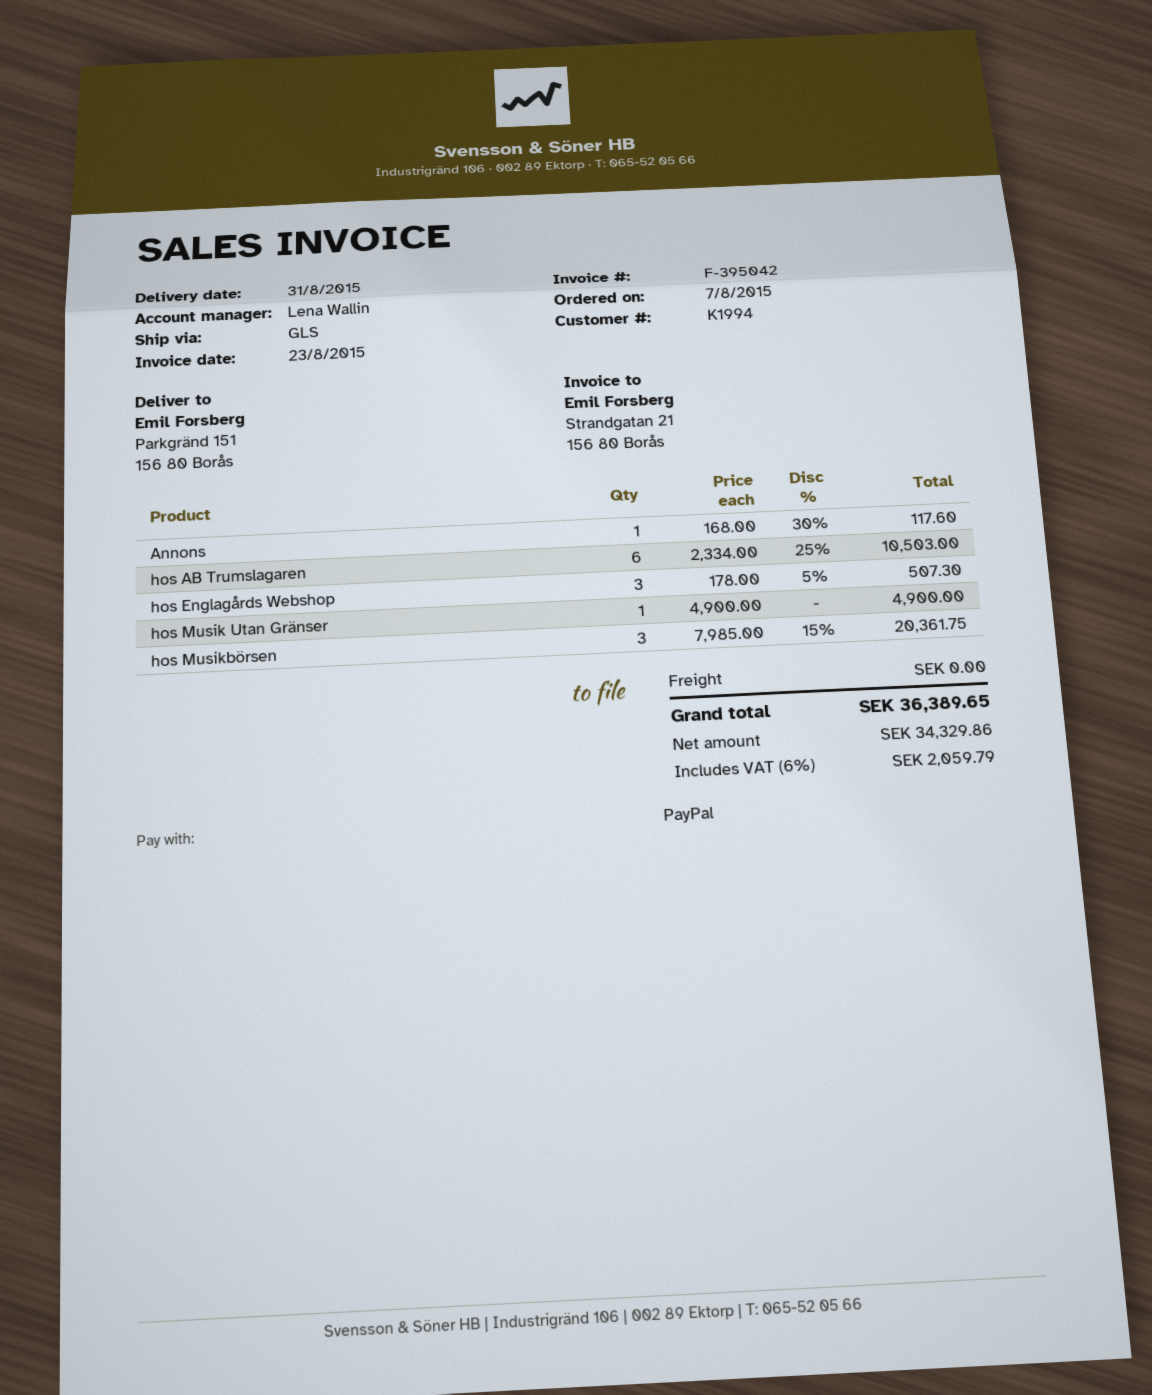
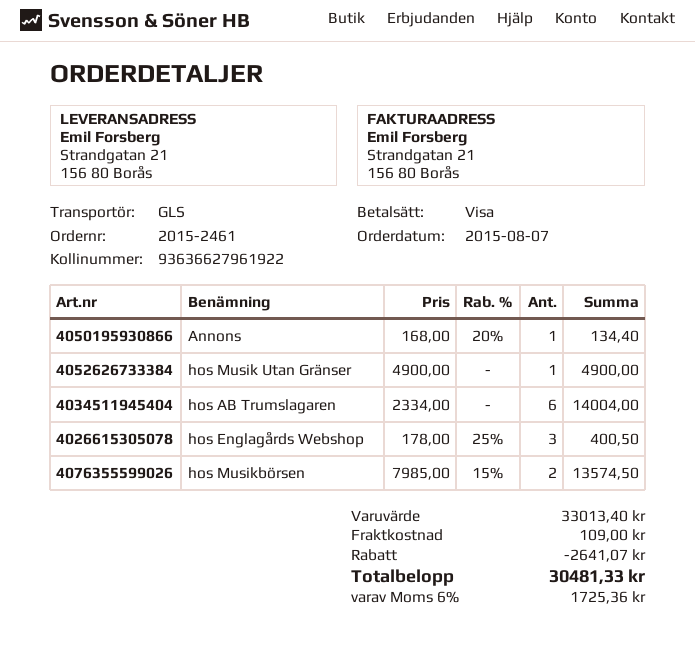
payment method: PayPal -> Visa
ship to: Parkgränd 151, 156 80 Borås -> Strandgatan 21, 156 80 Borås
Annons: 1 x 168.00 - 30% = 117.60 -> 1 x 168.00 - 20% = 134.40
hos AB Trumslagaren: 6 x 2334.00 - 25% = 10503.00 -> 6 x 2334.00 = 14004.00
hos Englagårds Webshop: 3 x 178.00 - 5% = 507.30 -> 3 x 178.00 - 25% = 400.50
hos Musikbörsen: 3 x 7985.00 - 15% = 20361.75 -> 2 x 7985.00 - 15% = 13574.50
discount: none -> 2641.07
shipping: 0.00 -> 109.00
tax: 6% = 2059.79 -> 6% = 1725.36
total: 36389.65 -> 30481.33

